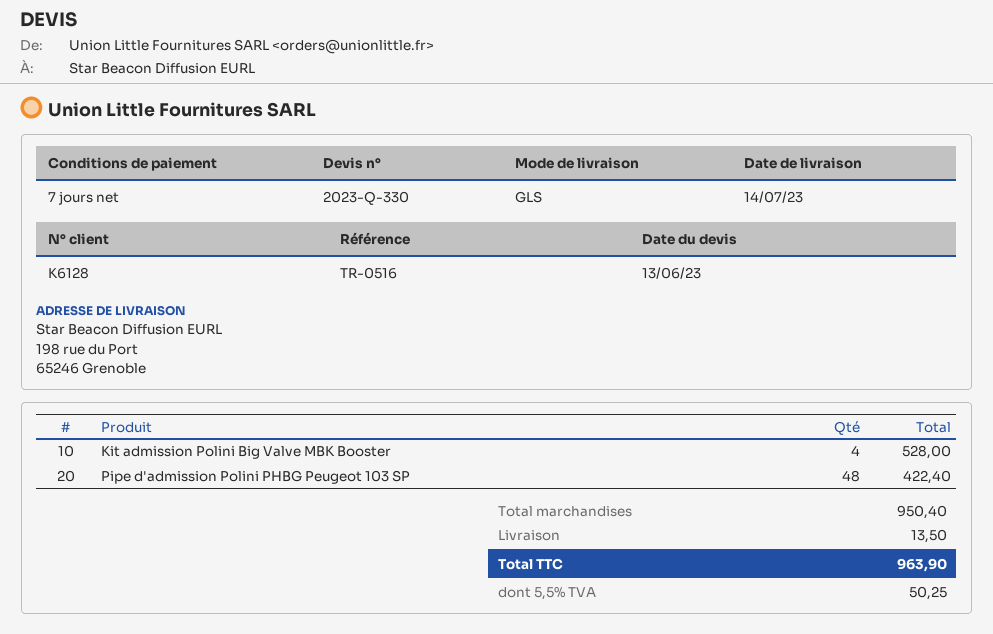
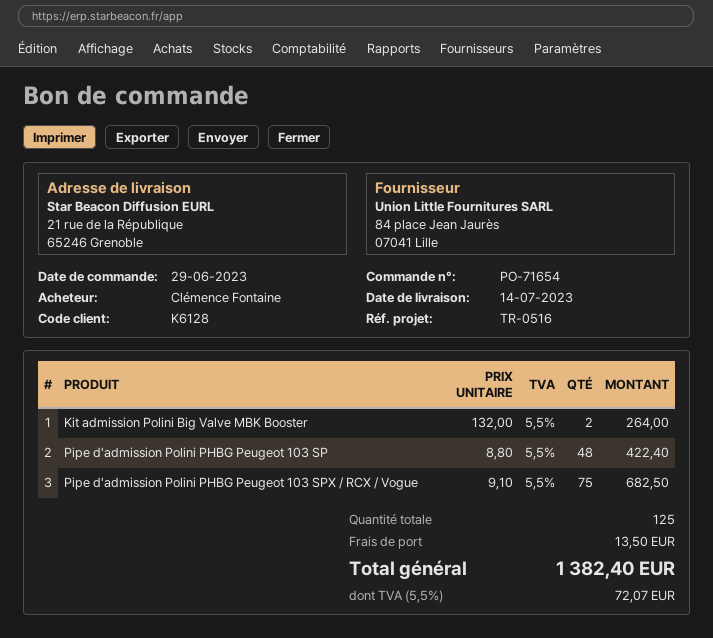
ship to: 198 rue du Port, 65246 Grenoble -> 21 rue de la République, 65246 Grenoble
Kit admission Polini Big Valve MBK Booster: 4 for 528.00 -> 2 for 264.00
Pipe d'admission Polini PHBG Peugeot 103 SPX / RCX / Vogue: none -> 75 for 682.50
tax: 5.5% = 50.25 -> 5.5% = 72.07
total: 963.90 -> 1382.40

